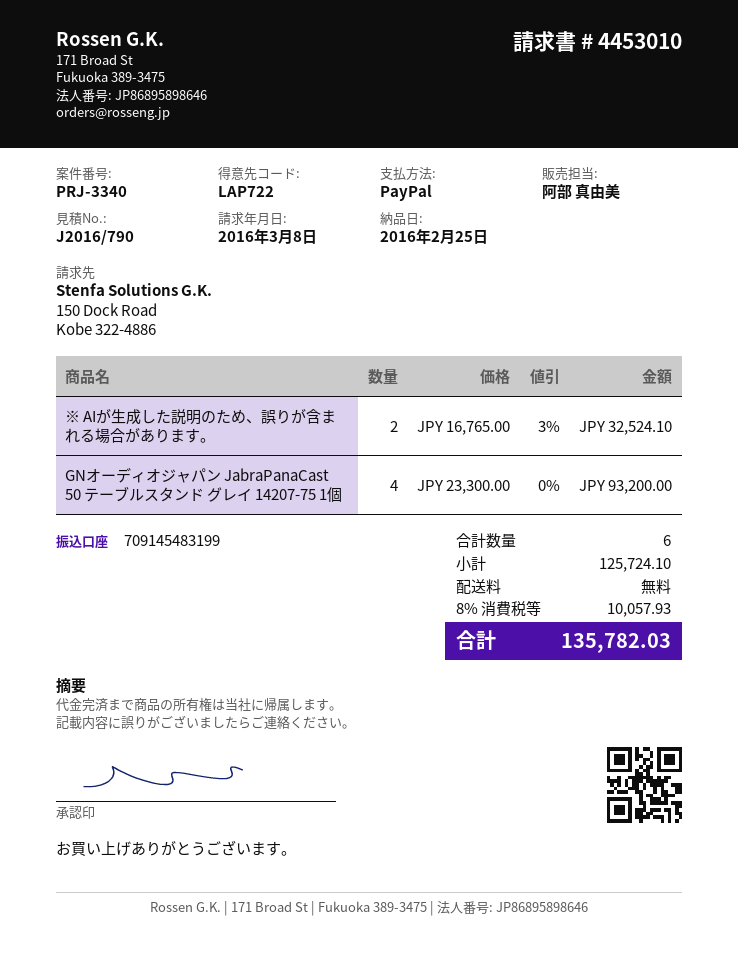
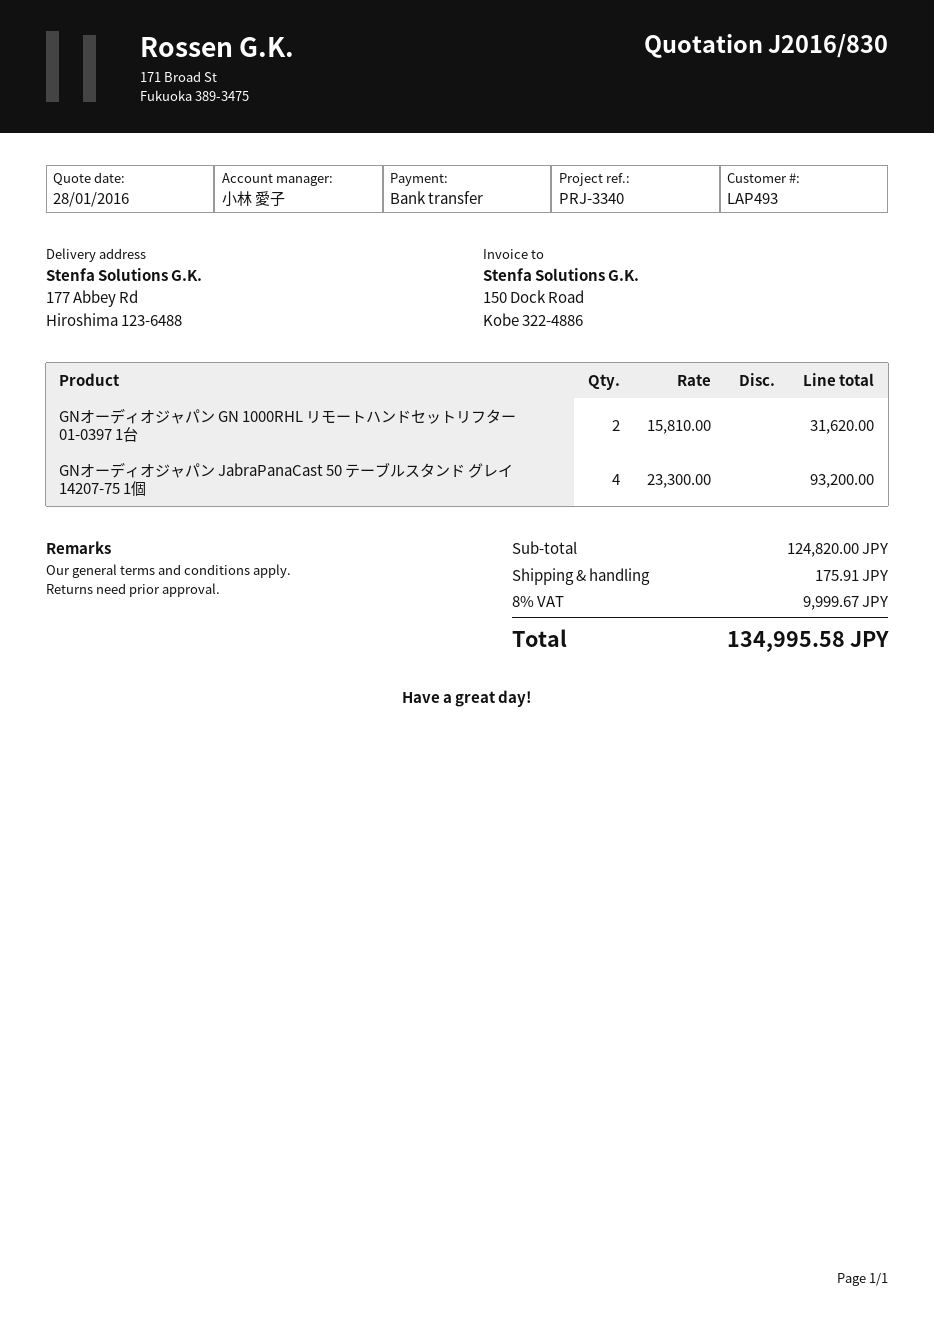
quote number: J2016/790 -> J2016/830
customer number: LAP722 -> LAP493
sales rep: 阿部 真由美 -> 小林 愛子
payment method: PayPal -> bank transfer
※ AIが生成した説明のため、誤りが含まれる場合があります。: 2 x 16765.00 - 3% = 32524.10 -> none
GNオーディオジャパン GN 1000RHL リモートハンドセットリフター 01-0397 1台: none -> 2 x 15810.00 = 31620.00
subtotal: 125724.10 -> 124820.00
shipping: 0.00 -> 175.91
tax: 8% = 10057.93 -> 8% = 9999.67
total: 135782.03 -> 134995.58

